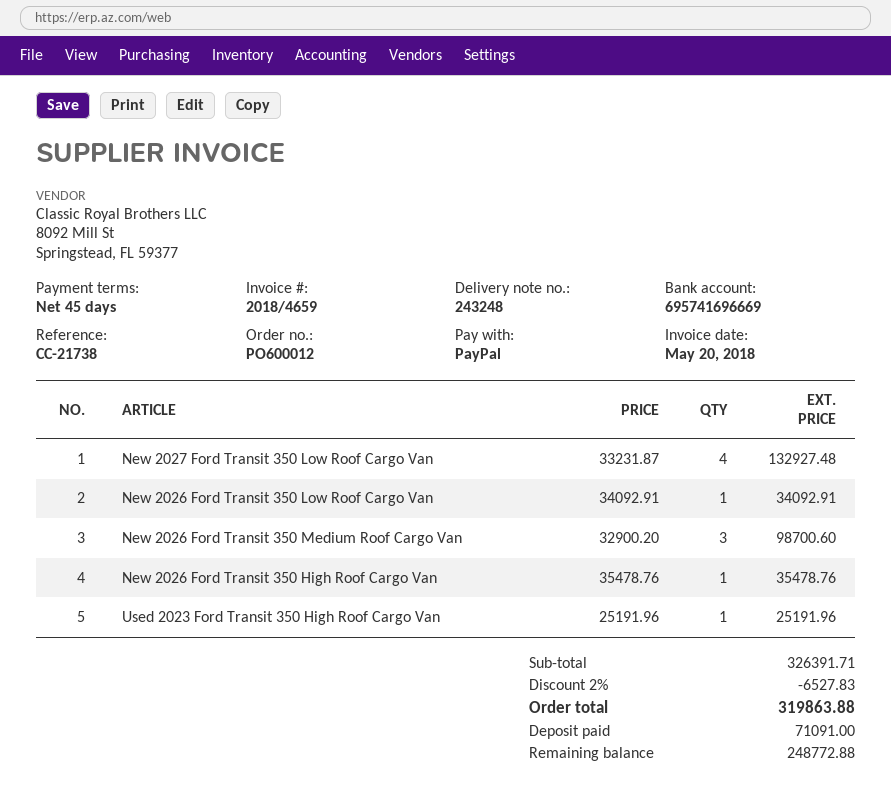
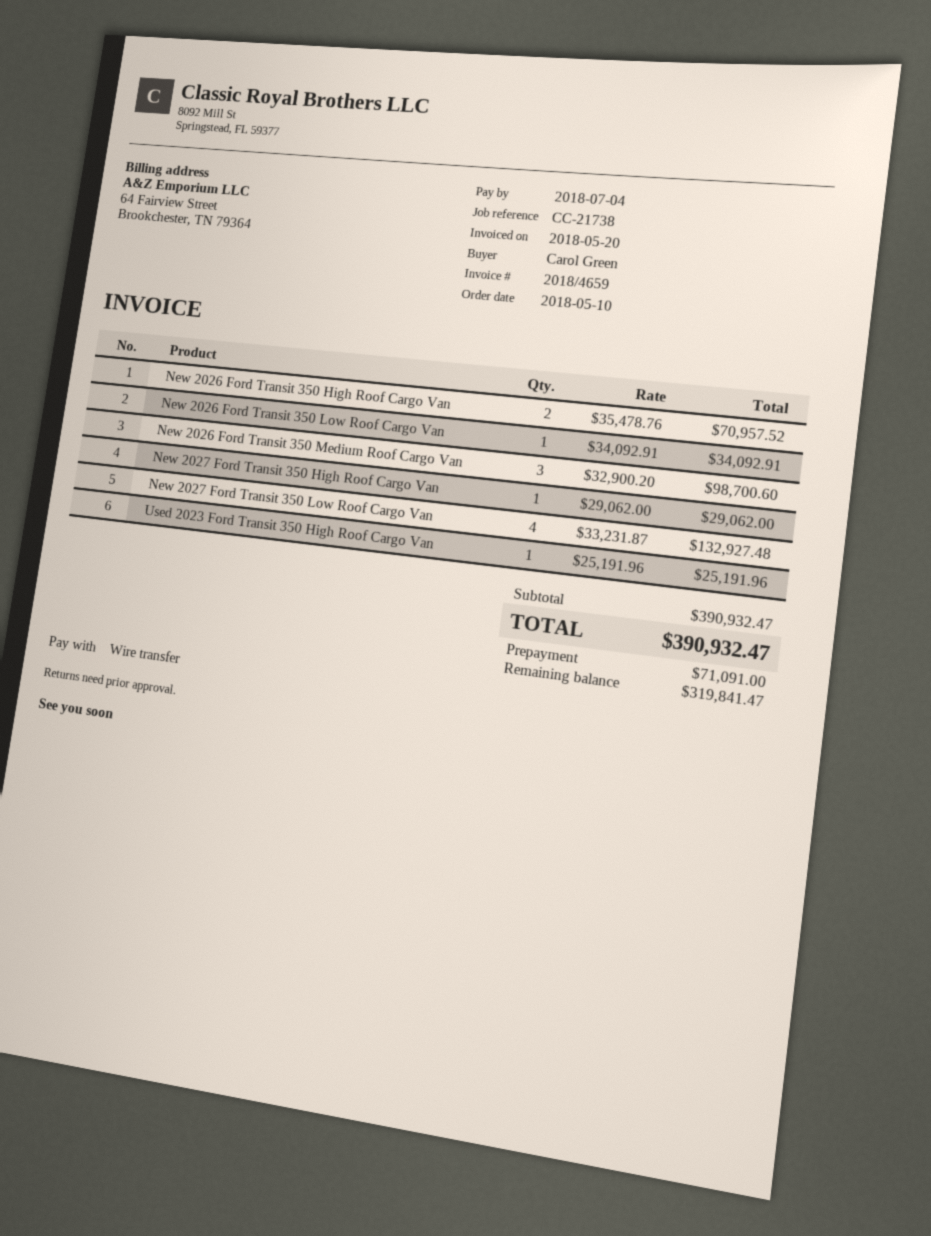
payment method: PayPal -> bank transfer
New 2026 Ford Transit 350 High Roof Cargo Van: 1 x 35478.76 = 35478.76 -> 2 x 35478.76 = 70957.52
New 2027 Ford Transit 350 High Roof Cargo Van: none -> 1 x 29062.00 = 29062.00
subtotal: 326391.71 -> 390932.47
discount: 2% = 6527.83 -> none
total: 319863.88 -> 390932.47
balance: 248772.88 -> 319841.47

